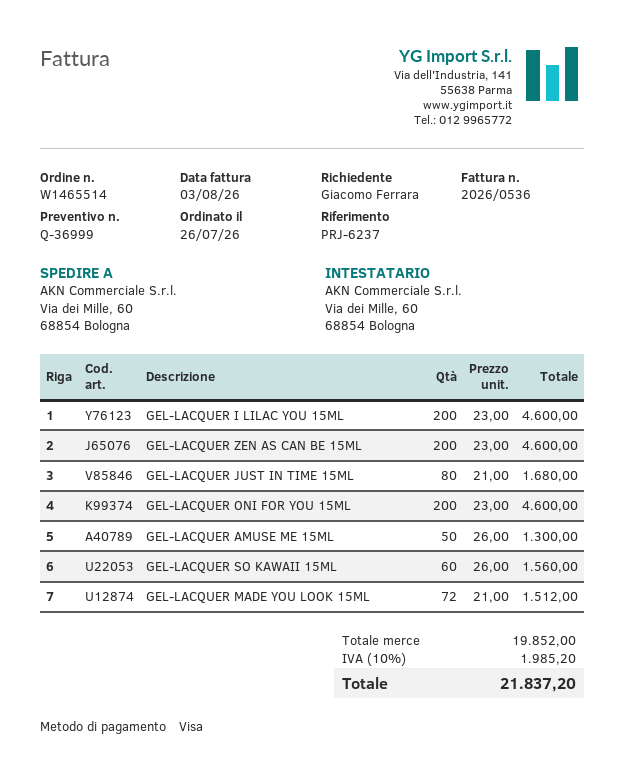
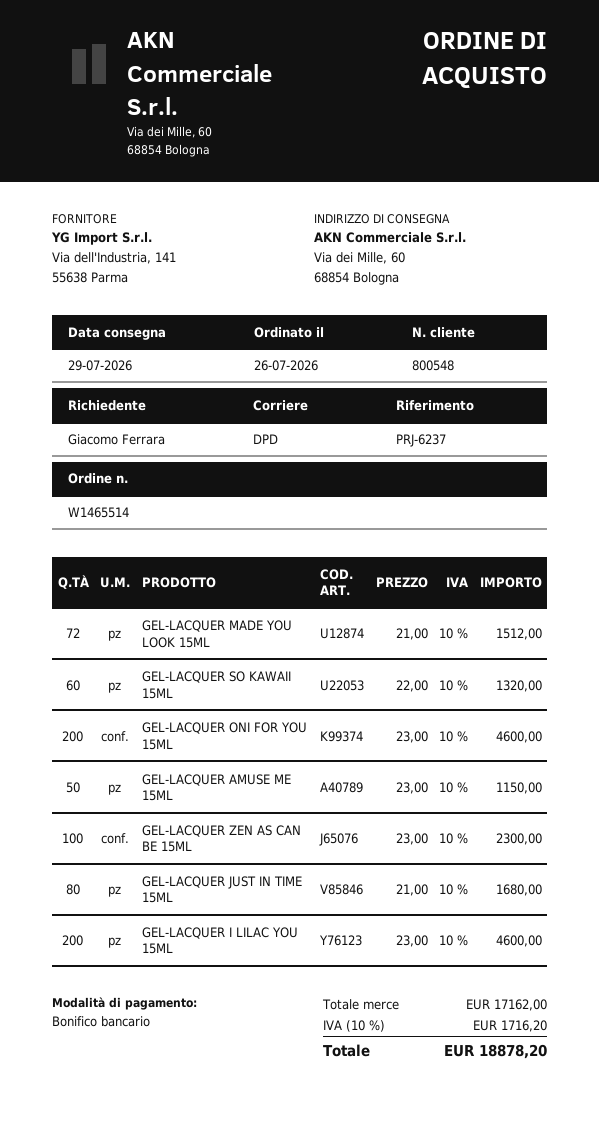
payment method: Visa -> bank transfer
GEL-LACQUER ZEN AS CAN BE 15ML: 200 x 23.00 = 4600.00 -> 100 x 23.00 = 2300.00
GEL-LACQUER AMUSE ME 15ML: 50 x 26.00 = 1300.00 -> 50 x 23.00 = 1150.00
GEL-LACQUER SO KAWAII 15ML: 60 x 26.00 = 1560.00 -> 60 x 22.00 = 1320.00
subtotal: 19852.00 -> 17162.00
tax: 10% = 1985.20 -> 10% = 1716.20
total: 21837.20 -> 18878.20

